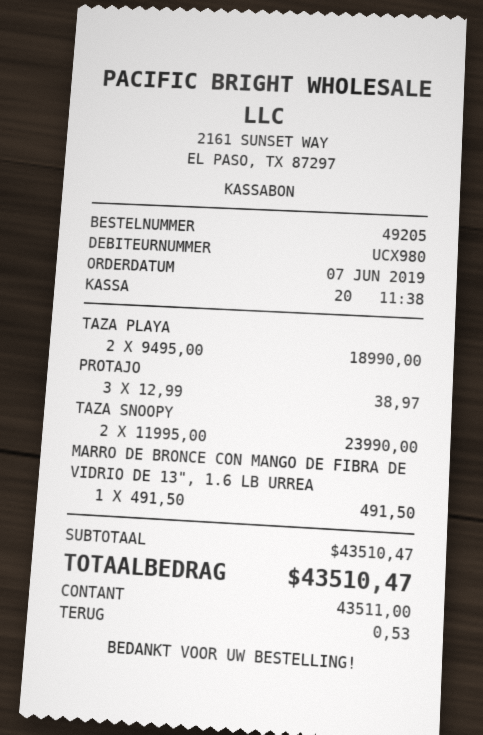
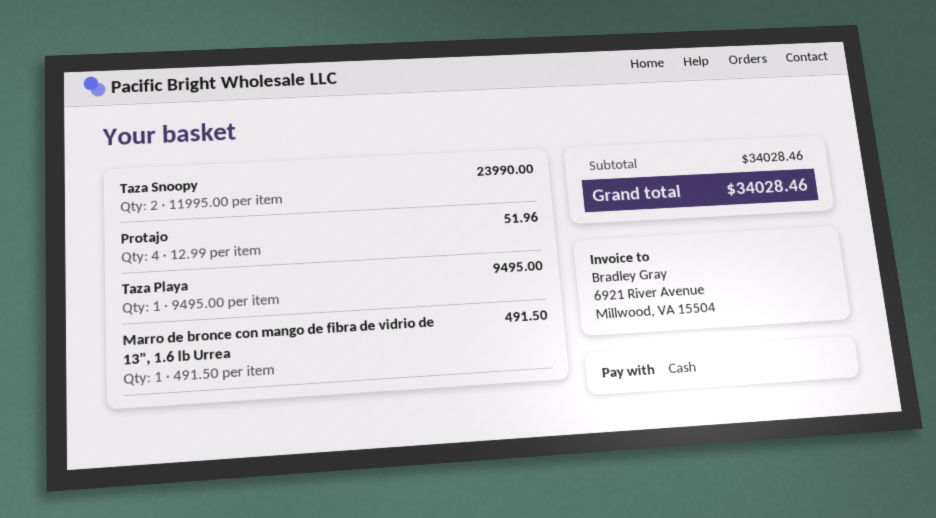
TAZA PLAYA: 2 x 9495.00 = 18990.00 -> 1 x 9495.00 = 9495.00
PROTAJO: 3 x 12.99 = 38.97 -> 4 x 12.99 = 51.96
subtotal: 43510.47 -> 34028.46
total: 43510.47 -> 34028.46

